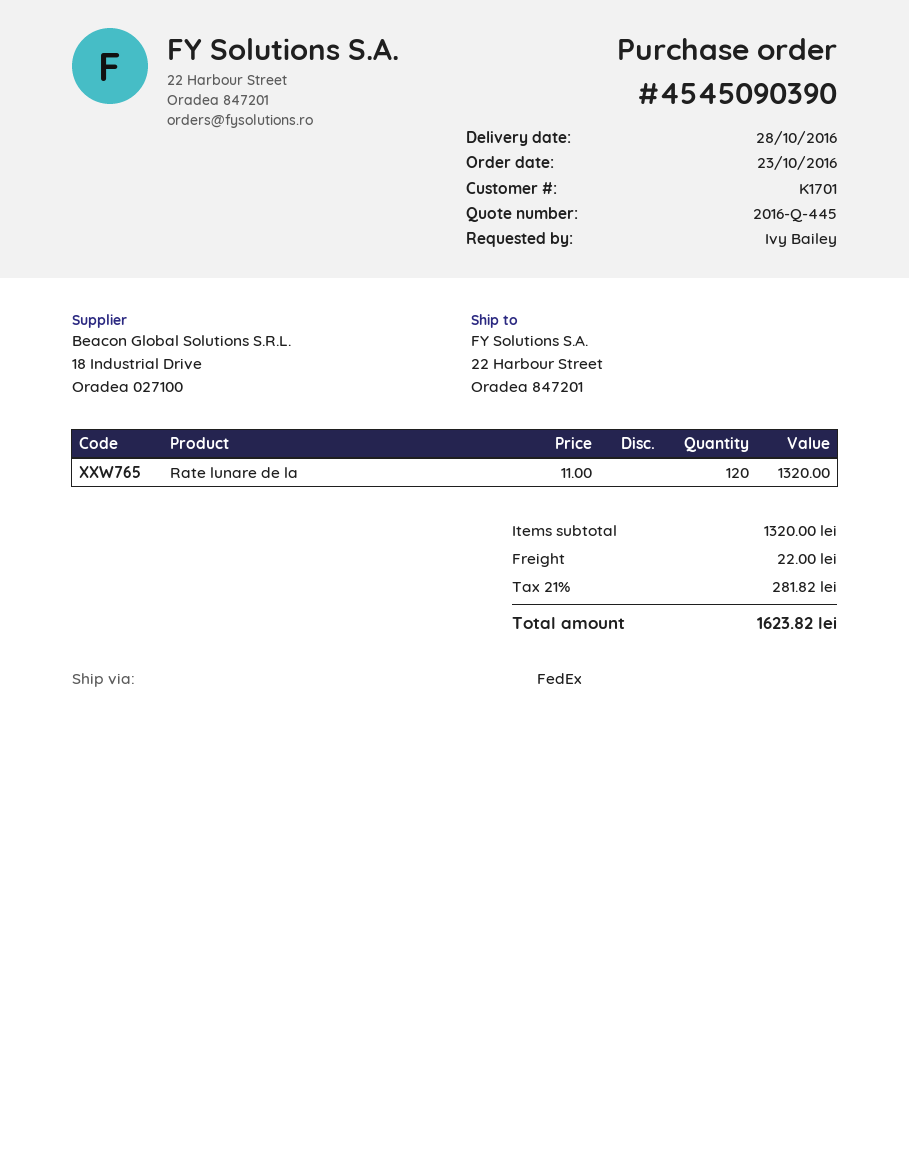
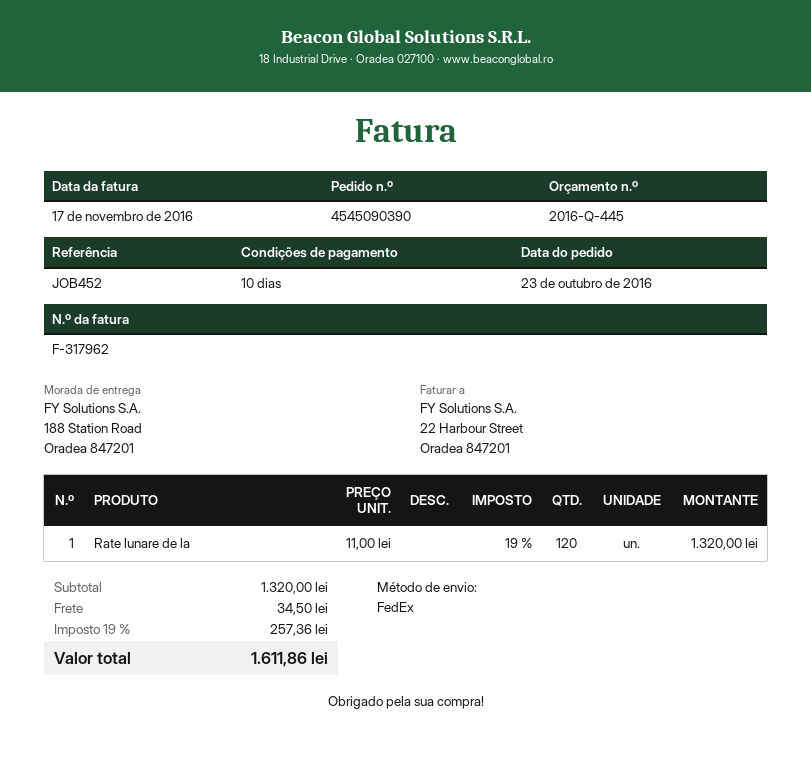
ship to: 22 Harbour Street, Oradea 847201 -> 188 Station Road, Oradea 847201
shipping: 22.00 -> 34.50
tax: 21% = 281.82 -> 19% = 257.36
total: 1623.82 -> 1611.86

